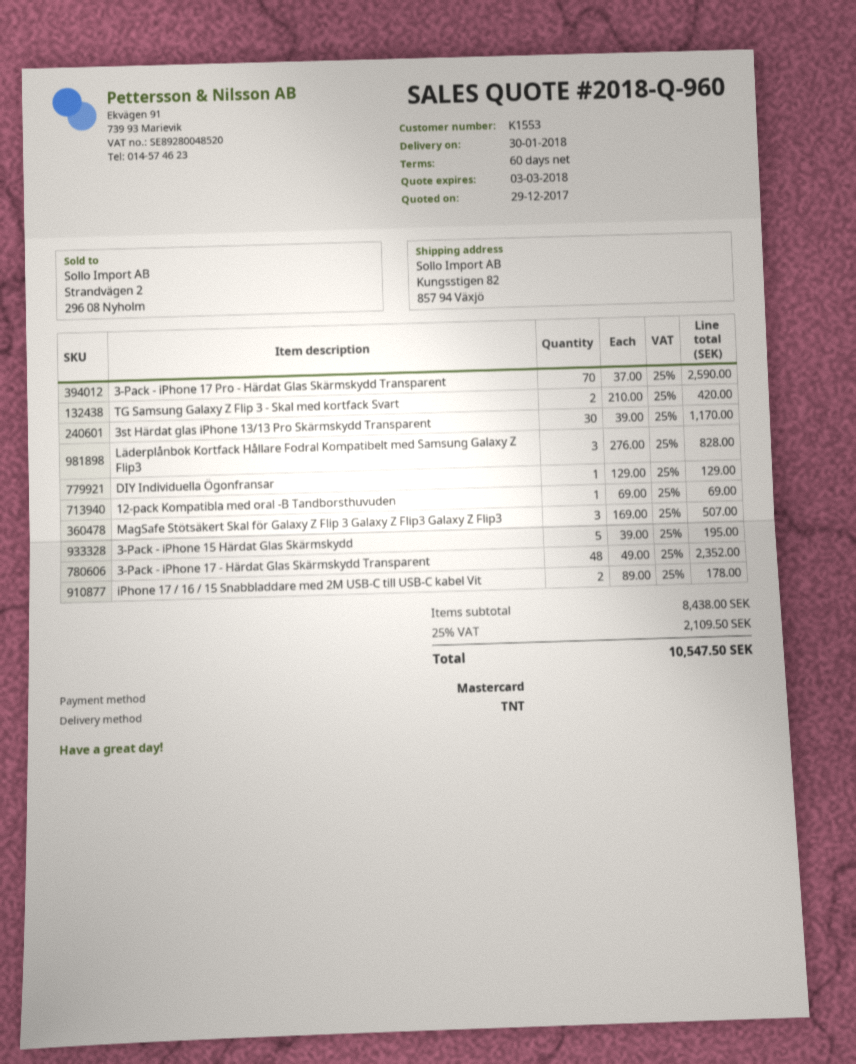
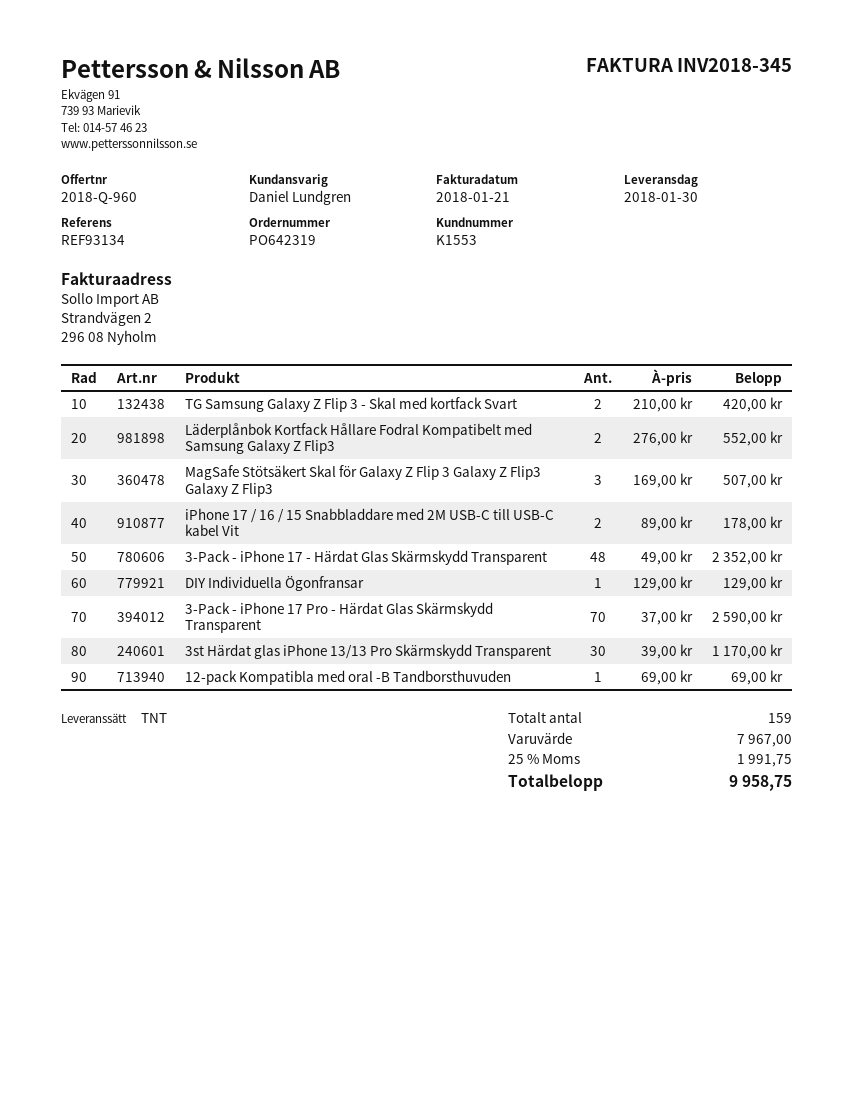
Läderplånbok Kortfack Hållare Fodral Kompatibelt med Samsung Galaxy Z Flip3: 3 x 276.00 = 828.00 -> 2 x 276.00 = 552.00
3-Pack - iPhone 15 Härdat Glas Skärmskydd: 5 x 39.00 = 195.00 -> none
subtotal: 8438.00 -> 7967.00
tax: 25% = 2109.50 -> 25% = 1991.75
total: 10547.50 -> 9958.75

